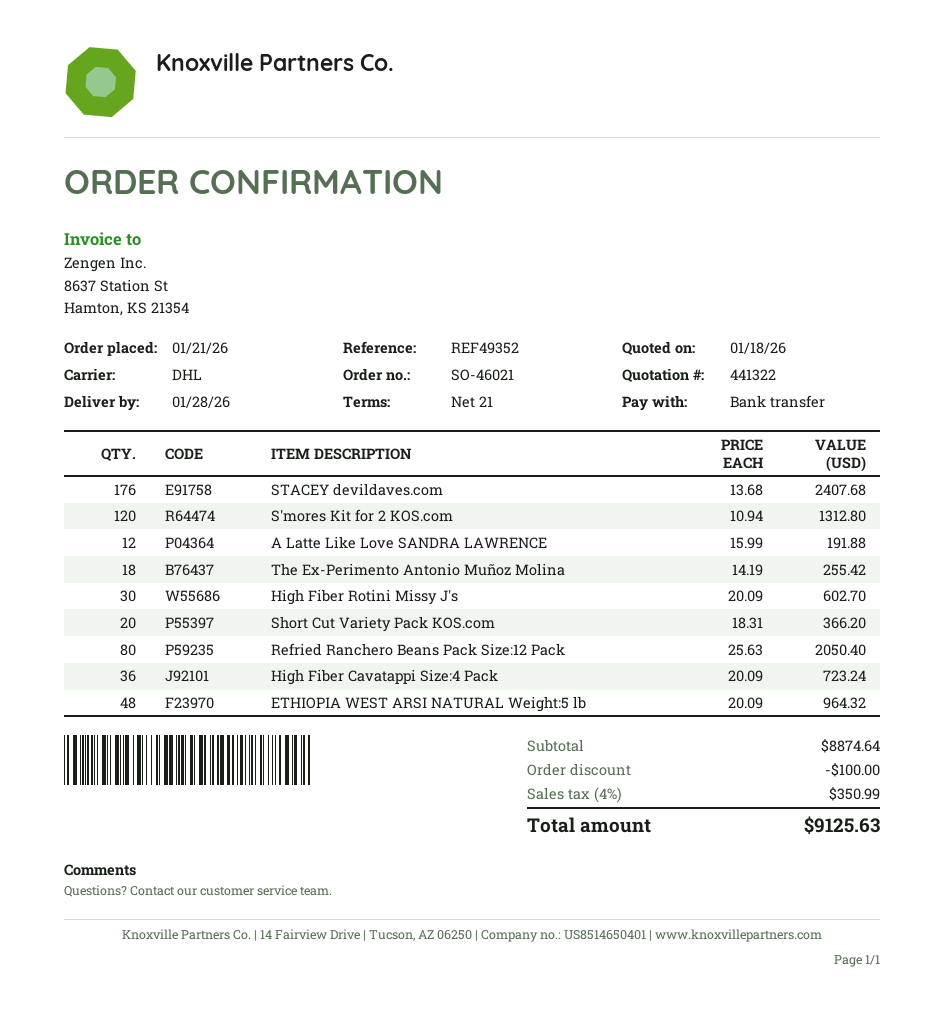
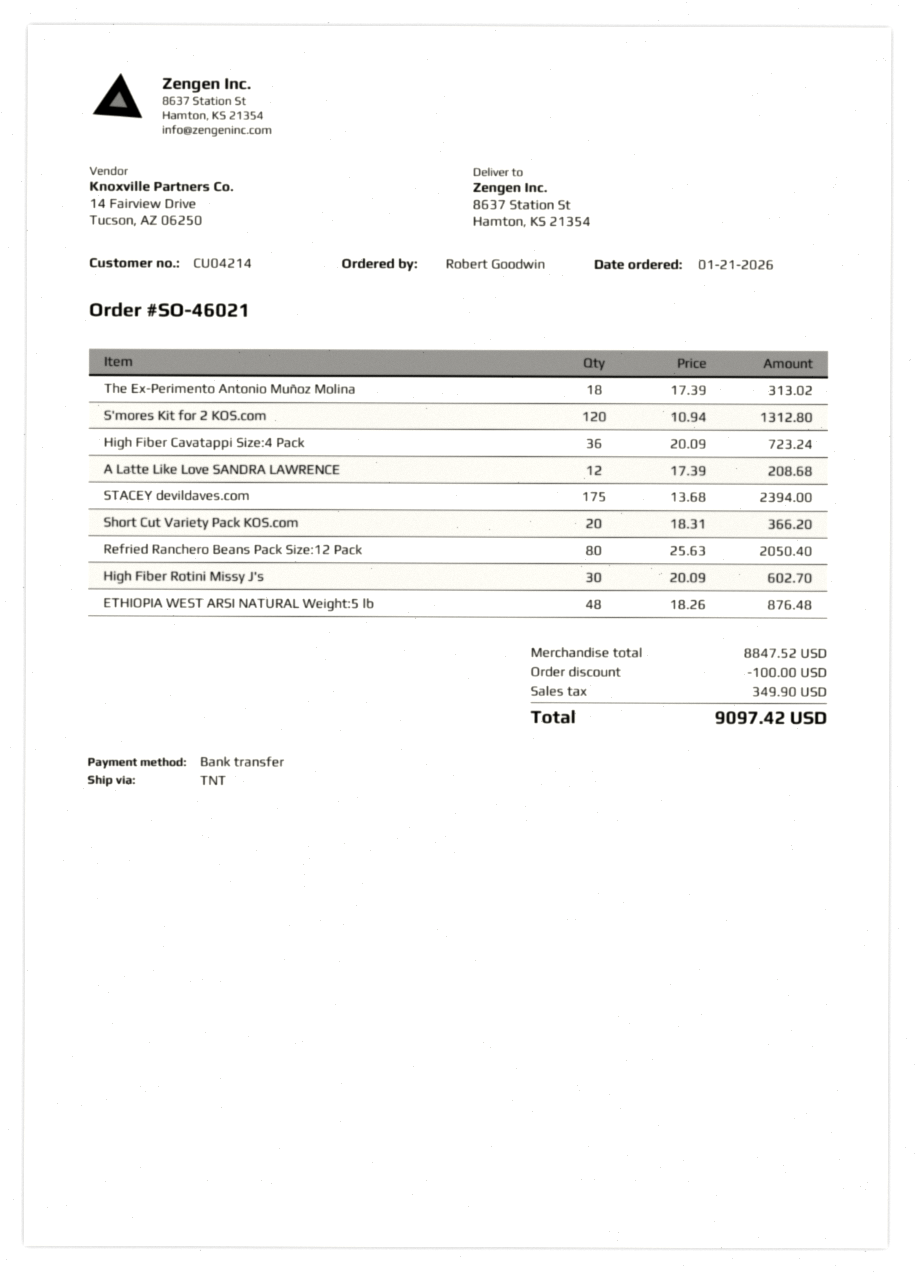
shipping method: DHL -> TNT
STACEY devildaves.com: 176 x 13.68 = 2407.68 -> 175 x 13.68 = 2394.00
A Latte Like Love SANDRA LAWRENCE: 12 x 15.99 = 191.88 -> 12 x 17.39 = 208.68
The Ex-Perimento Antonio Muñoz Molina: 18 x 14.19 = 255.42 -> 18 x 17.39 = 313.02
ETHIOPIA WEST ARSI NATURAL Weight:5 lb: 48 x 20.09 = 964.32 -> 48 x 18.26 = 876.48
subtotal: 8874.64 -> 8847.52
tax: 350.99 -> 349.90
total: 9125.63 -> 9097.42

